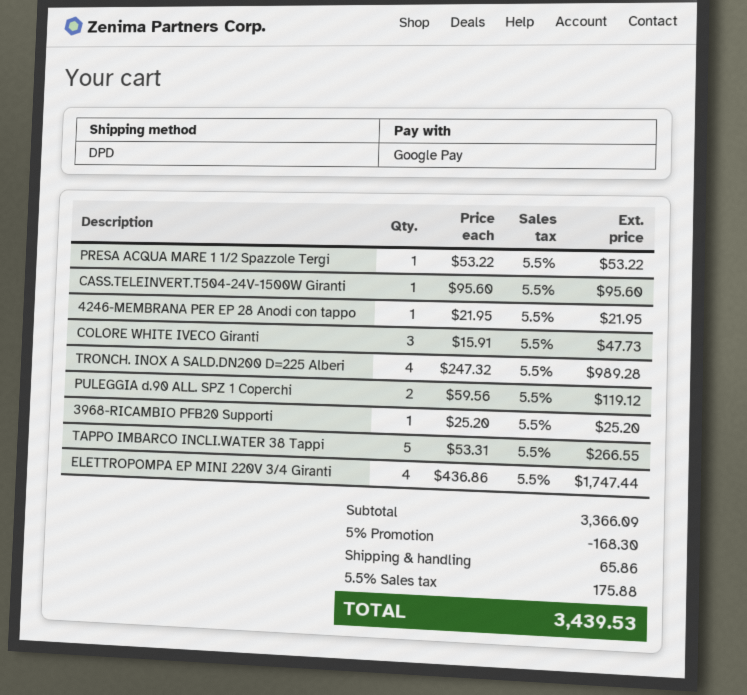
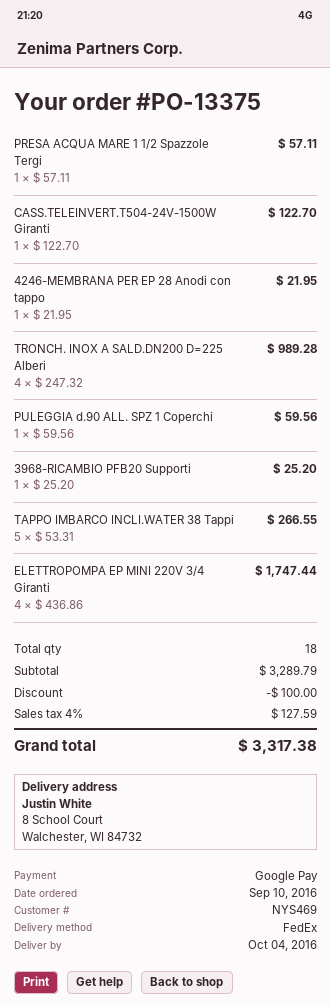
shipping method: DPD -> FedEx
PRESA ACQUA MARE 1 1/2 Spazzole Tergi: 1 x 53.22 = 53.22 -> 1 x 57.11 = 57.11
CASS.TELEINVERT.T504-24V-1500W Giranti: 1 x 95.60 = 95.60 -> 1 x 122.70 = 122.70
COLORE WHITE IVECO Giranti: 3 x 15.91 = 47.73 -> none
PULEGGIA d.90 ALL. SPZ 1 Coperchi: 2 x 59.56 = 119.12 -> 1 x 59.56 = 59.56
subtotal: 3366.09 -> 3289.79
discount: 168.30 -> 100.00
shipping: 65.86 -> none
tax: 5.5% = 175.88 -> 4% = 127.59
total: 3439.53 -> 3317.38

